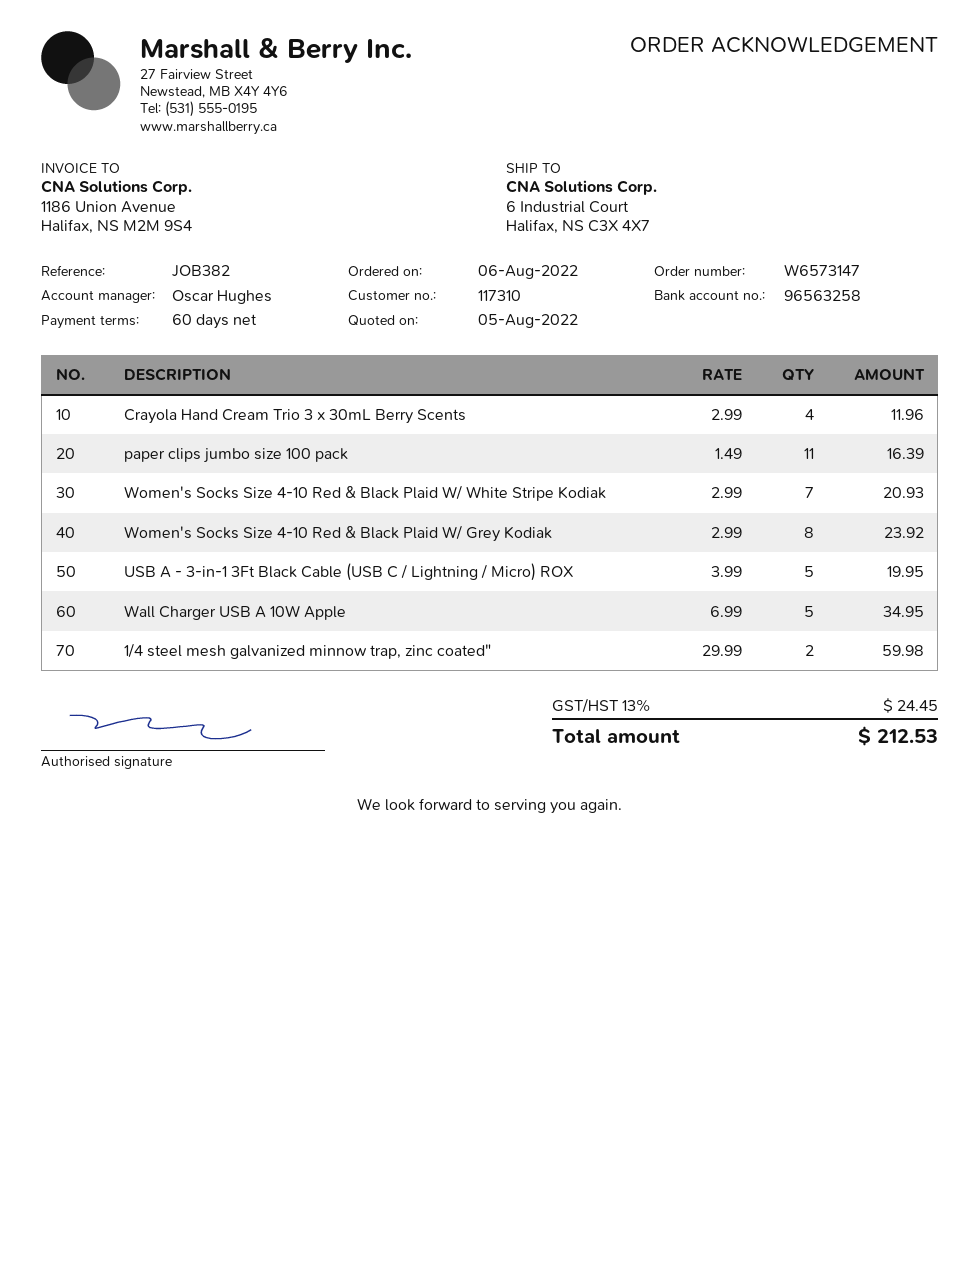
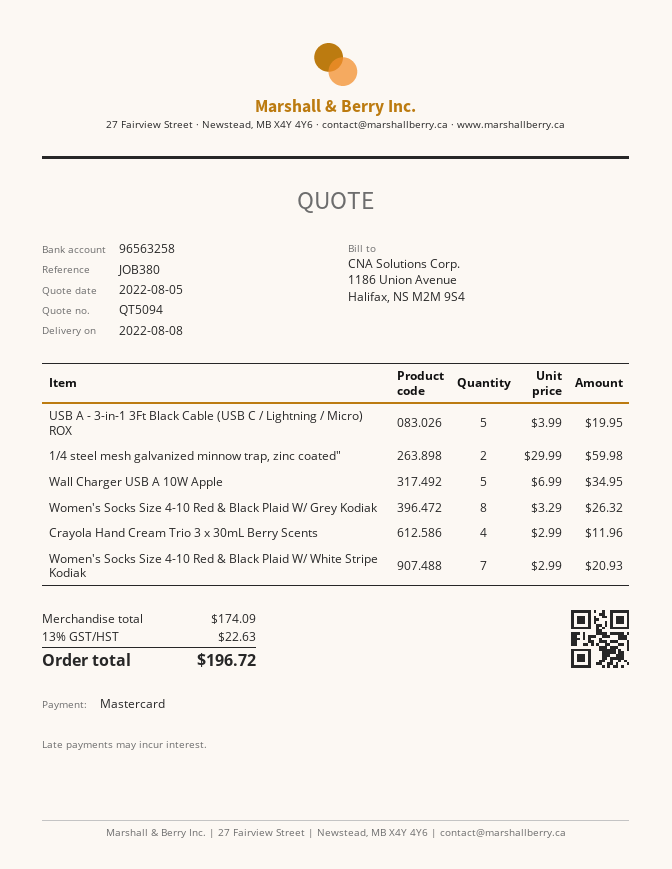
reference: JOB382 -> JOB380
paper clips jumbo size 100 pack: 11 x 1.49 = 16.39 -> none
Women's Socks Size 4-10 Red & Black Plaid W/ Grey Kodiak: 8 x 2.99 = 23.92 -> 8 x 3.29 = 26.32
tax: 13% = 24.45 -> 13% = 22.63
total: 212.53 -> 196.72

